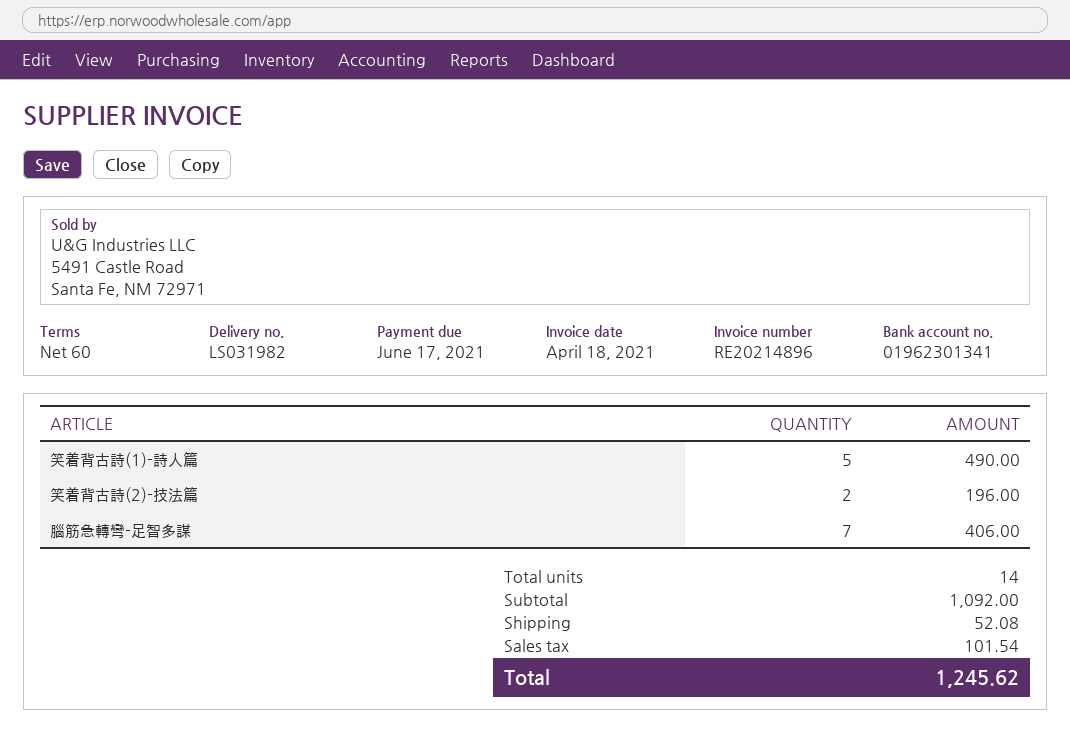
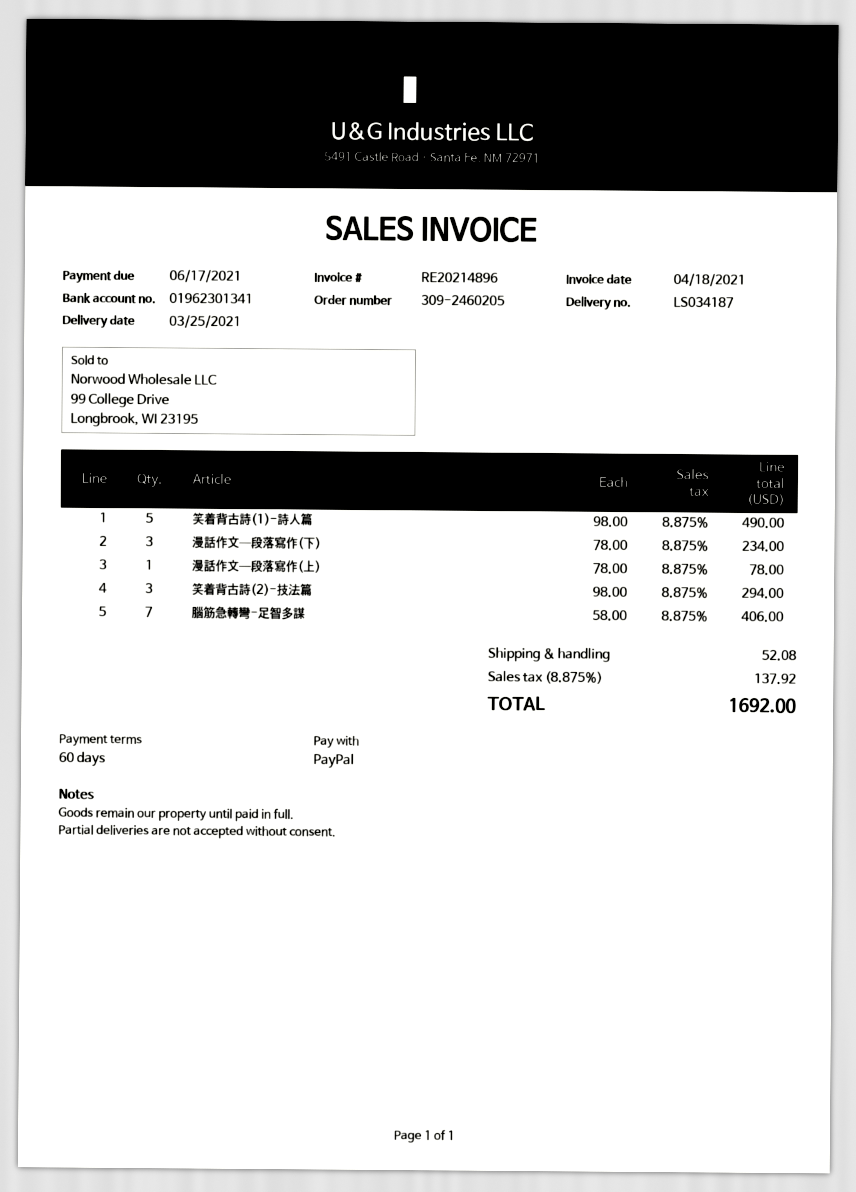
delivery note number: LS031982 -> LS034187
笑着背古詩(2)-技法篇: 2 for 196.00 -> 3 for 294.00
漫話作文─段落寫作(下): none -> 3 for 234.00
漫話作文─段落寫作(上): none -> 1 for 78.00
tax: 101.54 -> 137.92
total: 1245.62 -> 1692.00

